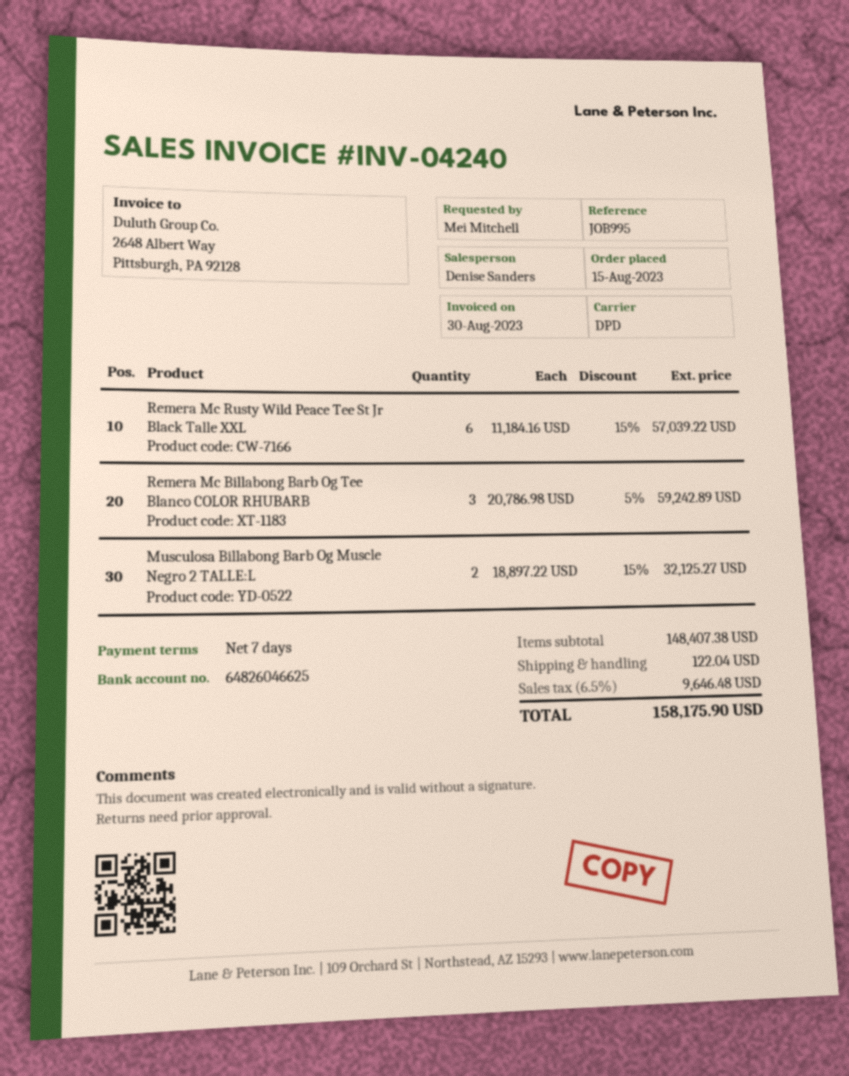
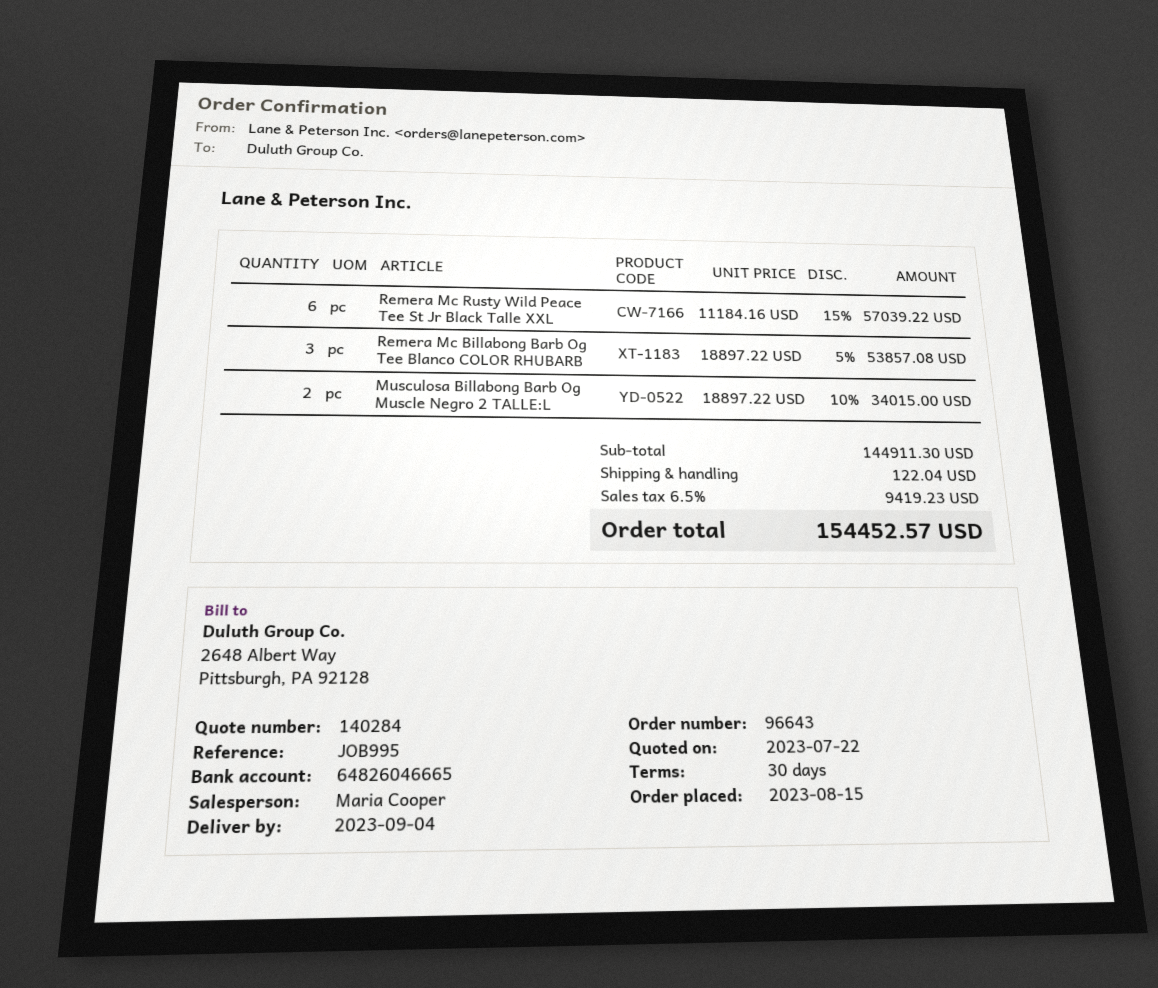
payment terms: 7 days -> 30 days
sales rep: Denise Sanders -> Maria Cooper
bank account: 64826046625 -> 64826046665
Remera Mc Billabong Barb Og Tee Blanco COLOR RHUBARB: 3 x 20786.98 - 5% = 59242.89 -> 3 x 18897.22 - 5% = 53857.08
Musculosa Billabong Barb Og Muscle Negro 2 TALLE:L: 2 x 18897.22 - 15% = 32125.27 -> 2 x 18897.22 - 10% = 34015.00
subtotal: 148407.38 -> 144911.30
tax: 6.5% = 9646.48 -> 6.5% = 9419.23
total: 158175.90 -> 154452.57

